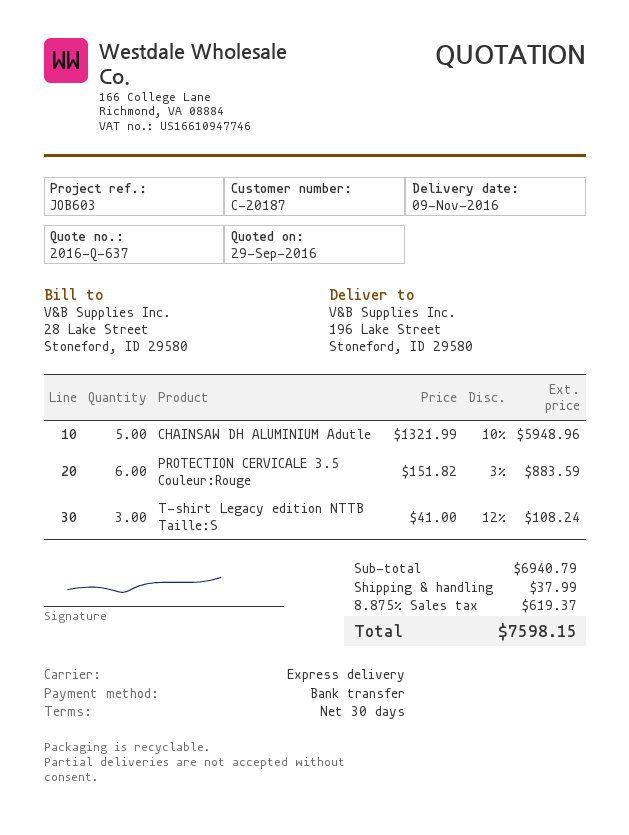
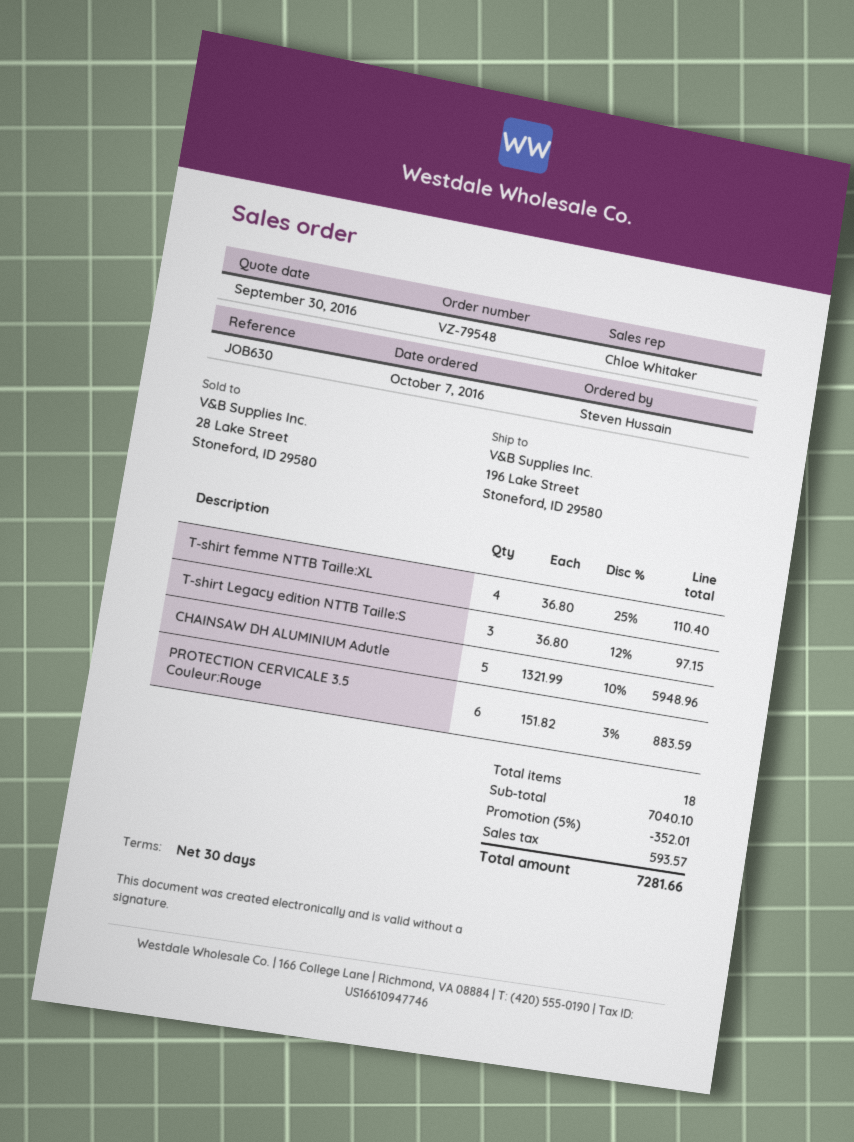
quote date: 2016-09-29 -> 2016-09-30
reference: JOB603 -> JOB630
T-shirt Legacy edition NTTB Taille:S: 3 x 41.00 - 12% = 108.24 -> 3 x 36.80 - 12% = 97.15
T-shirt femme NTTB Taille:XL: none -> 4 x 36.80 - 25% = 110.40
subtotal: 6940.79 -> 7040.10
discount: none -> 5% = 352.01
shipping: 37.99 -> none
tax: 619.37 -> 593.57
total: 7598.15 -> 7281.66

